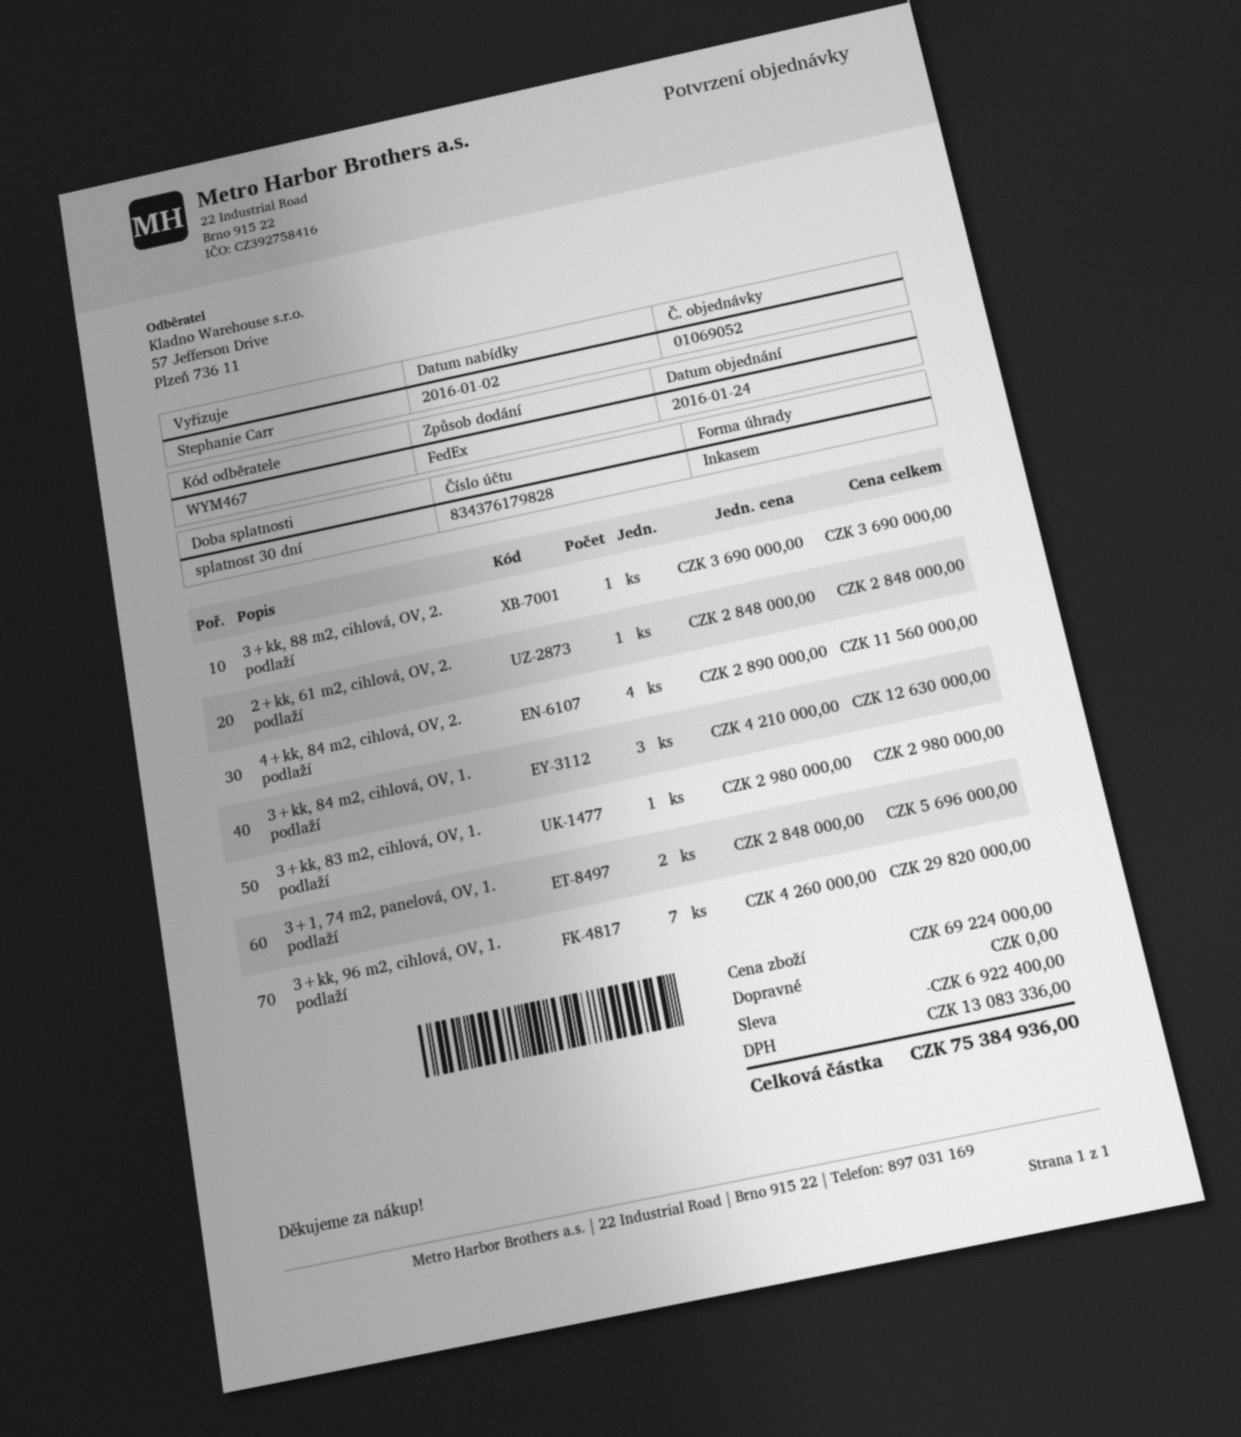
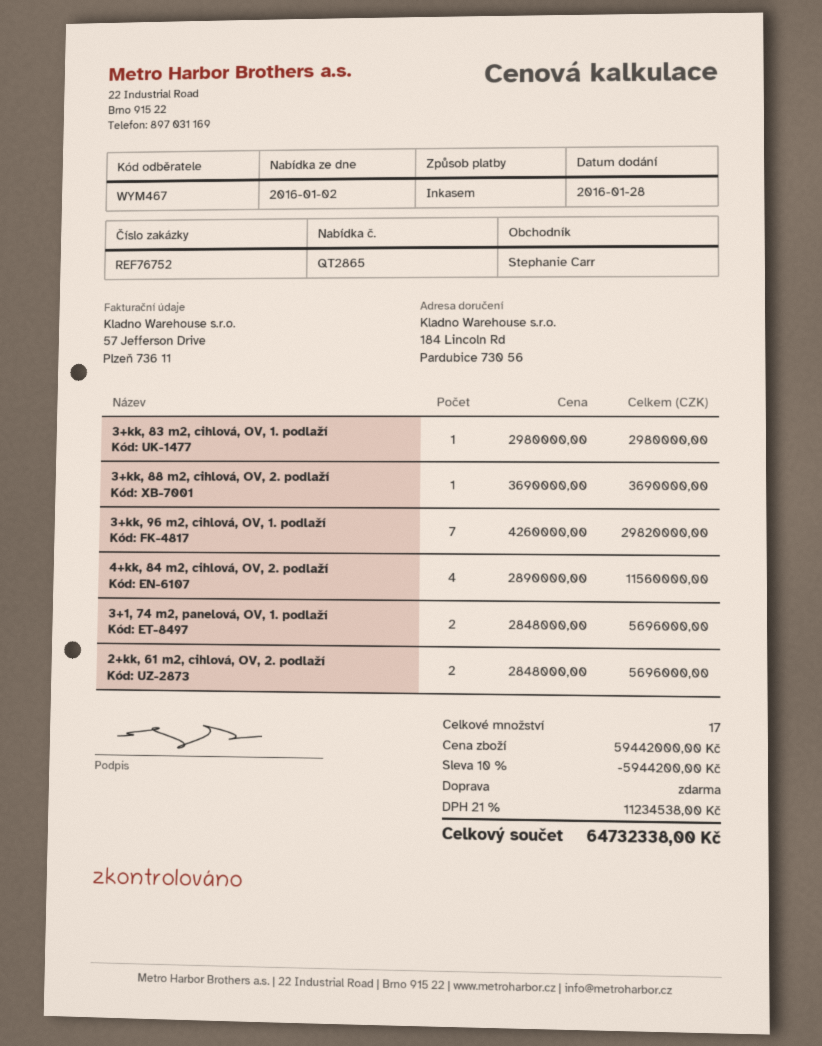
2+kk, 61 m2, cihlová, OV, 2. podlaží: 1 x 2848000.00 = 2848000.00 -> 2 x 2848000.00 = 5696000.00
3+kk, 84 m2, cihlová, OV, 1. podlaží: 3 x 4210000.00 = 12630000.00 -> none
subtotal: 69224000.00 -> 59442000.00
discount: 6922400.00 -> 5944200.00
tax: 13083336.00 -> 11234538.00
total: 75384936.00 -> 64732338.00

